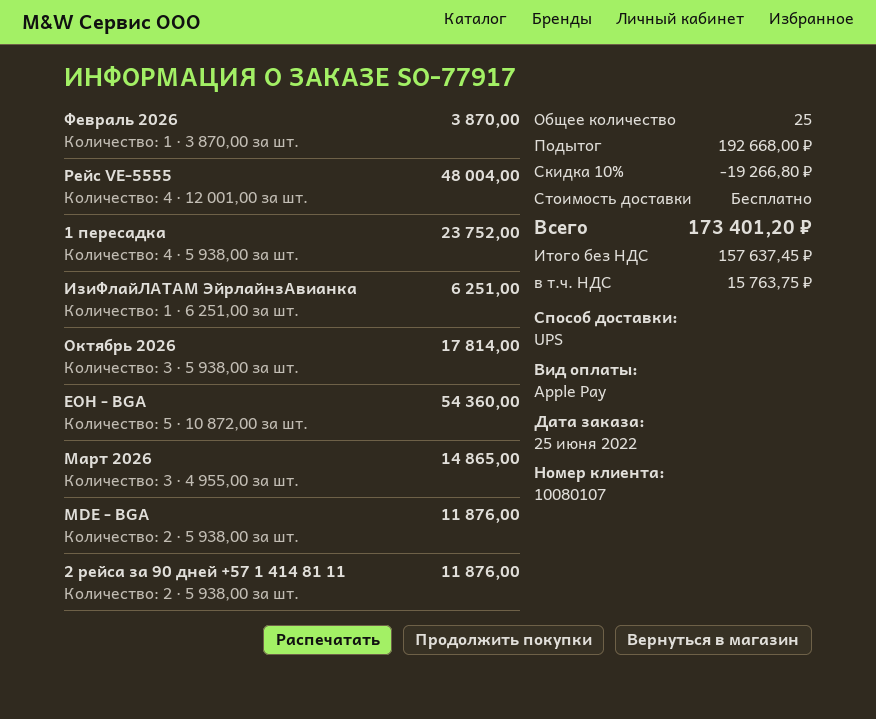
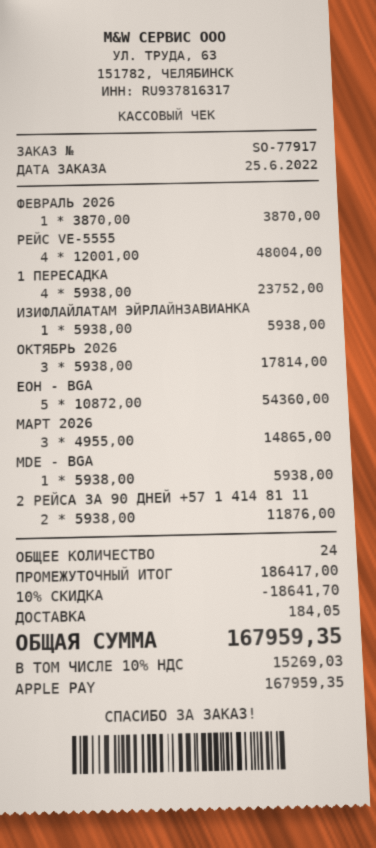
ИзиФлайЛАТАМ ЭйрлайнзАвианка: 1 x 6251.00 = 6251.00 -> 1 x 5938.00 = 5938.00
MDE - BGA: 2 x 5938.00 = 11876.00 -> 1 x 5938.00 = 5938.00
total quantity: 25 -> 24
subtotal: 192668.00 -> 186417.00
discount: 10% = 19266.80 -> 10% = 18641.70
shipping: 0.00 -> 184.05
tax: 15763.75 -> 15269.03
total: 173401.20 -> 167959.35

